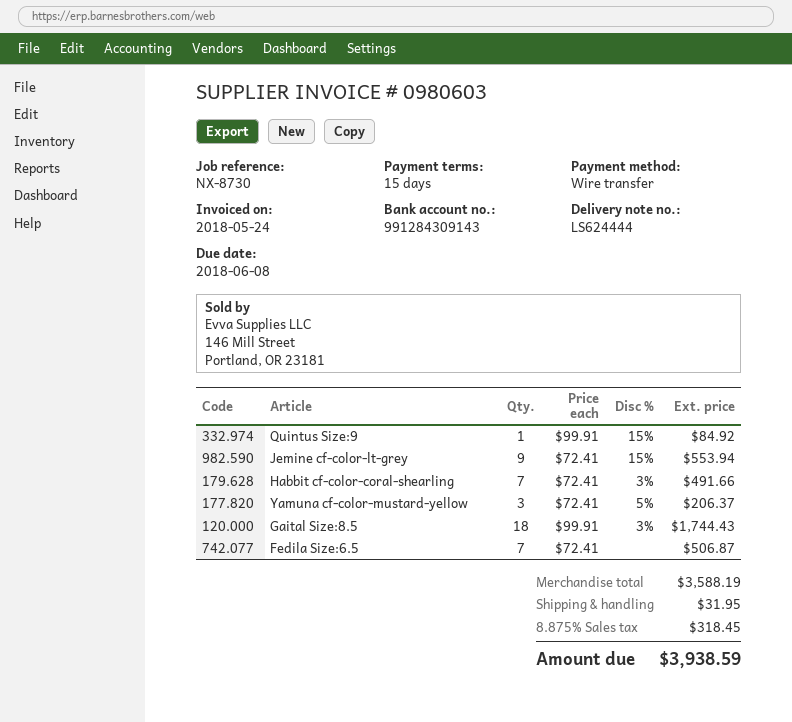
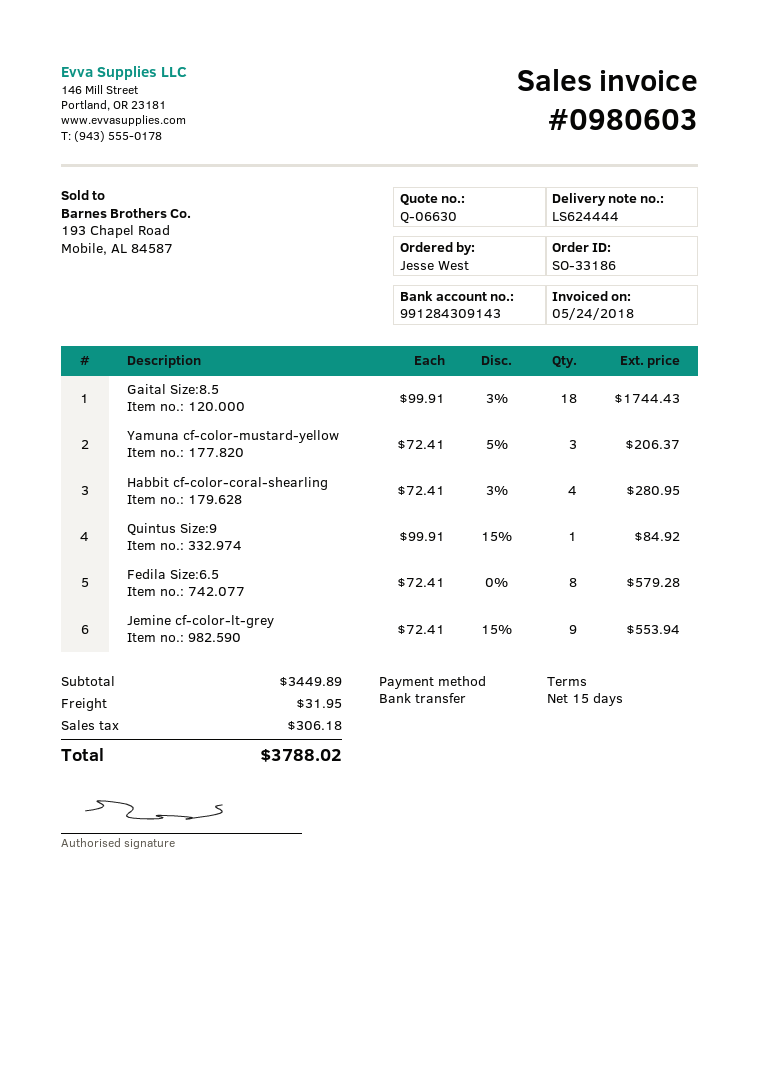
Habbit cf-color-coral-shearling: 7 x 72.41 - 3% = 491.66 -> 4 x 72.41 - 3% = 280.95
Fedila Size:6.5: 7 x 72.41 = 506.87 -> 8 x 72.41 = 579.28
subtotal: 3588.19 -> 3449.89
tax: 318.45 -> 306.18
total: 3938.59 -> 3788.02

